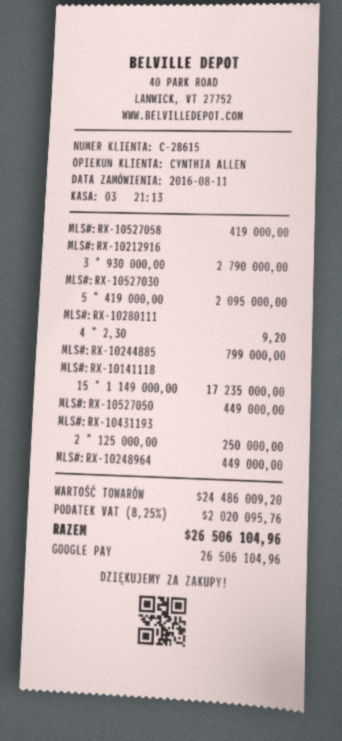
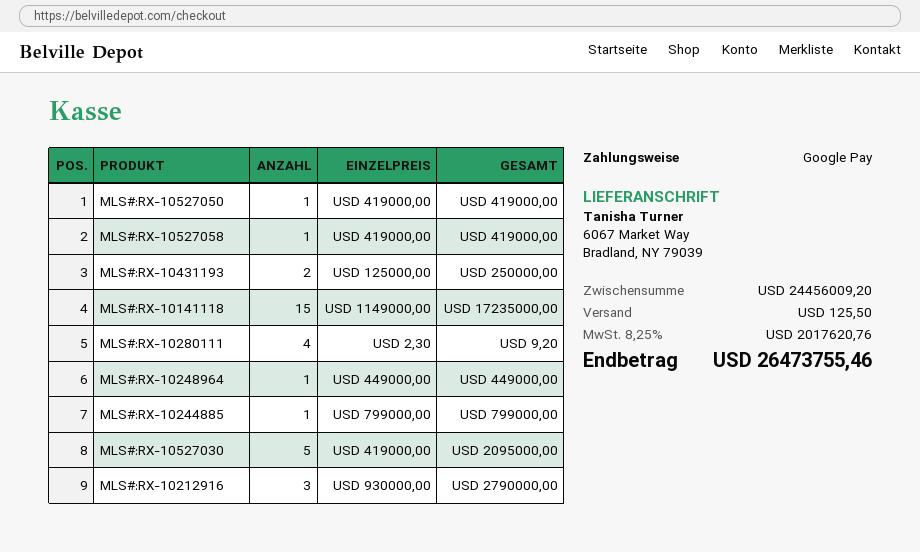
MLS#:RX-10527050: 1 x 449000.00 = 449000.00 -> 1 x 419000.00 = 419000.00
subtotal: 24486009.20 -> 24456009.20
shipping: none -> 125.50
tax: 8.25% = 2020095.76 -> 8.25% = 2017620.76
total: 26506104.96 -> 26473755.46

